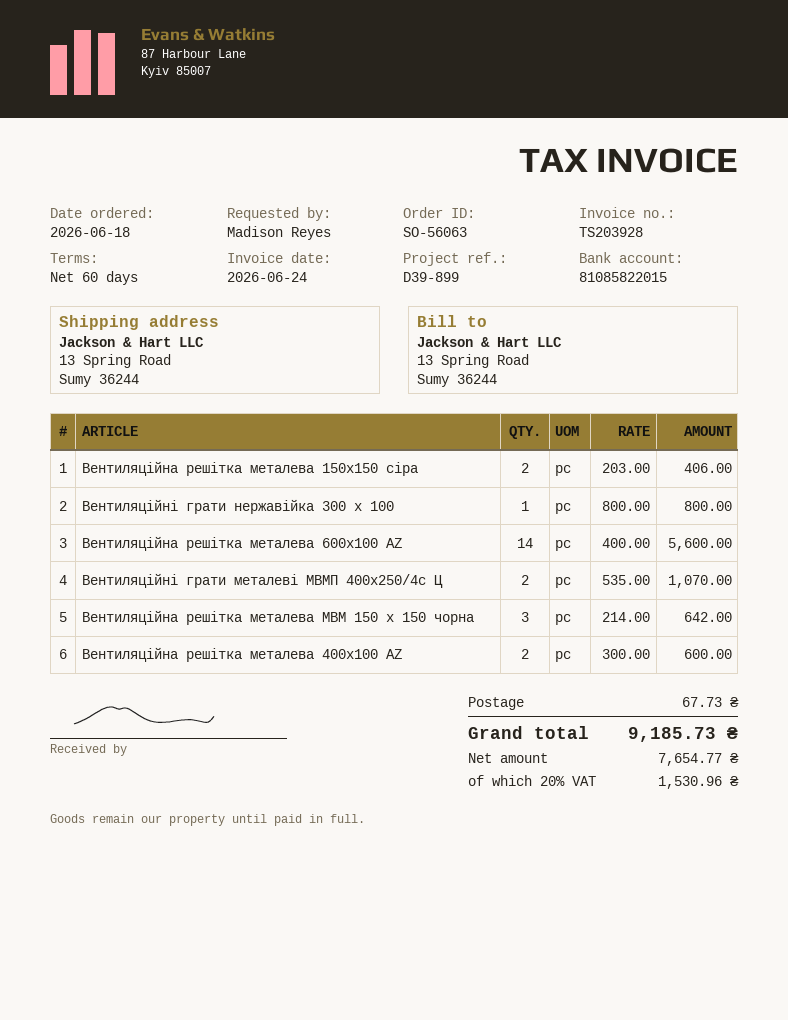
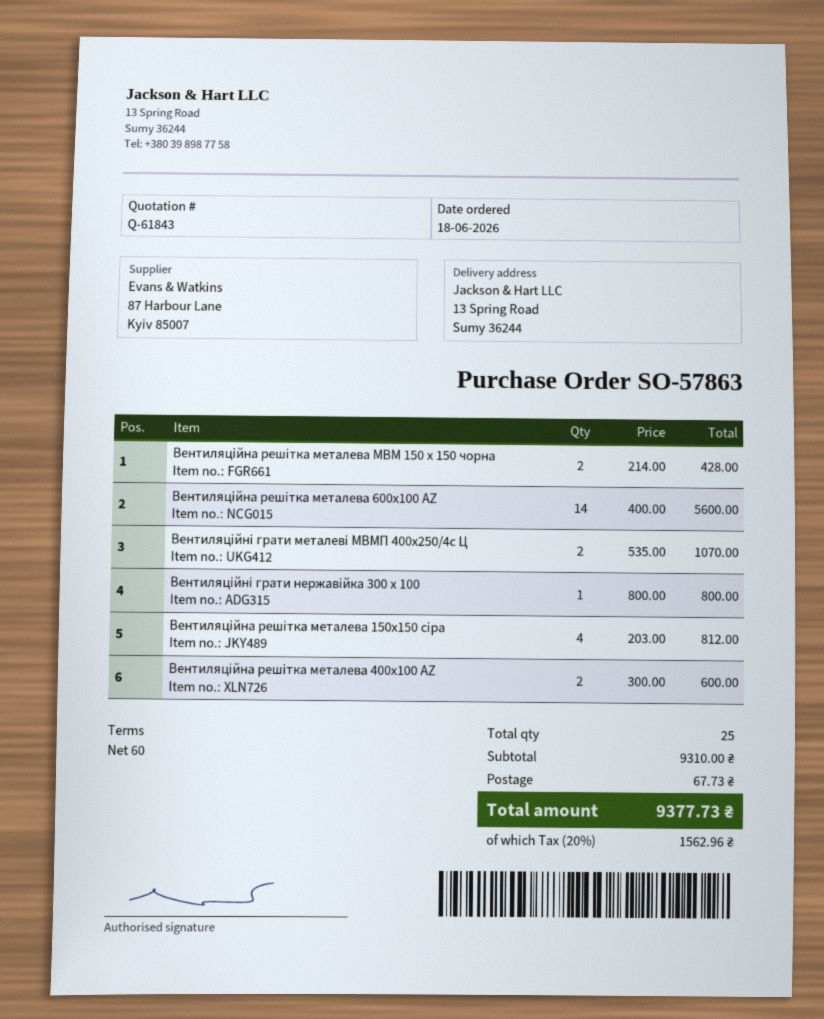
order number: SO-56063 -> SO-57863
Вентиляційна решітка металева 150х150 сіра: 2 x 203.00 = 406.00 -> 4 x 203.00 = 812.00
Вентиляційна решітка металева МВМ 150 х 150 чорна: 3 x 214.00 = 642.00 -> 2 x 214.00 = 428.00
tax: 20% = 1530.96 -> 20% = 1562.96
total: 9185.73 -> 9377.73

